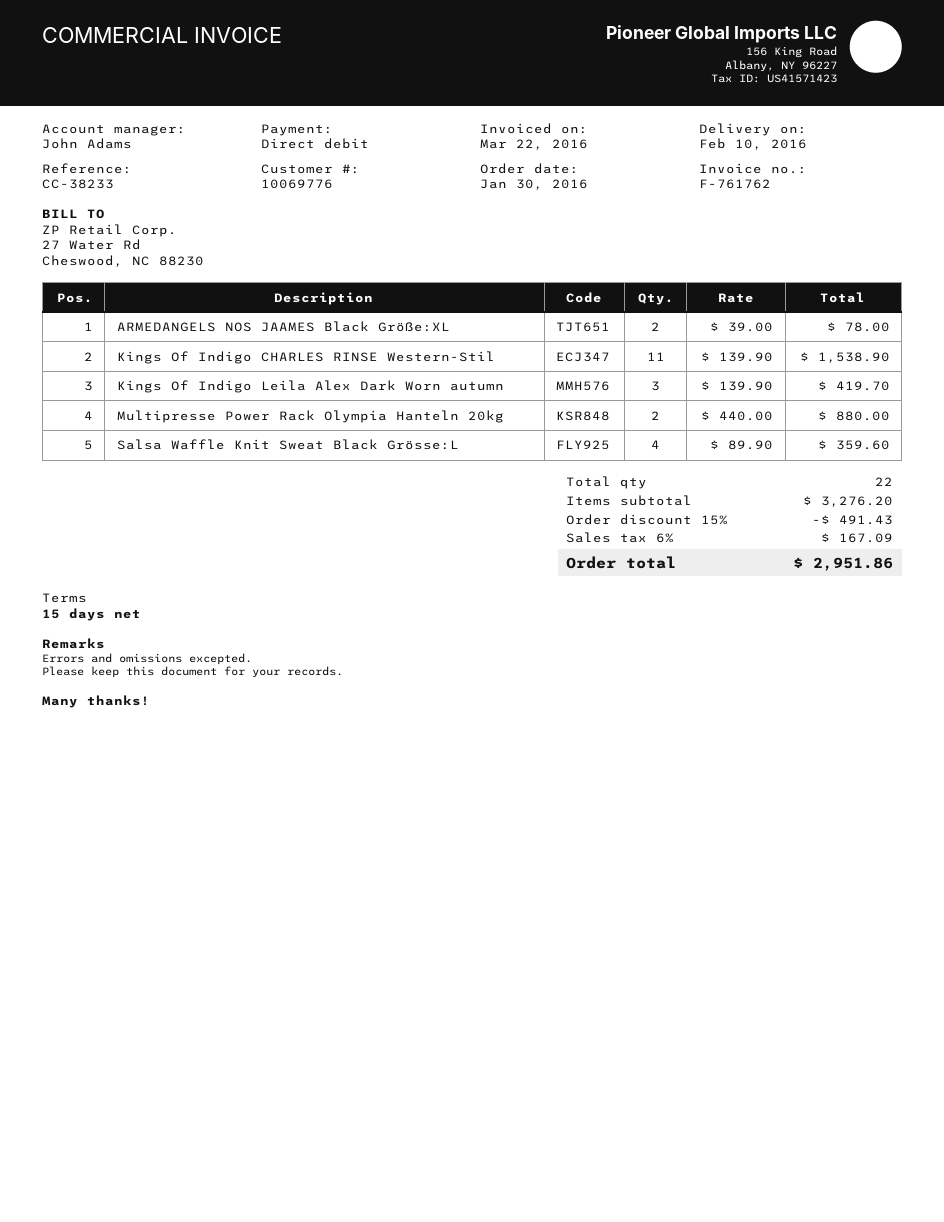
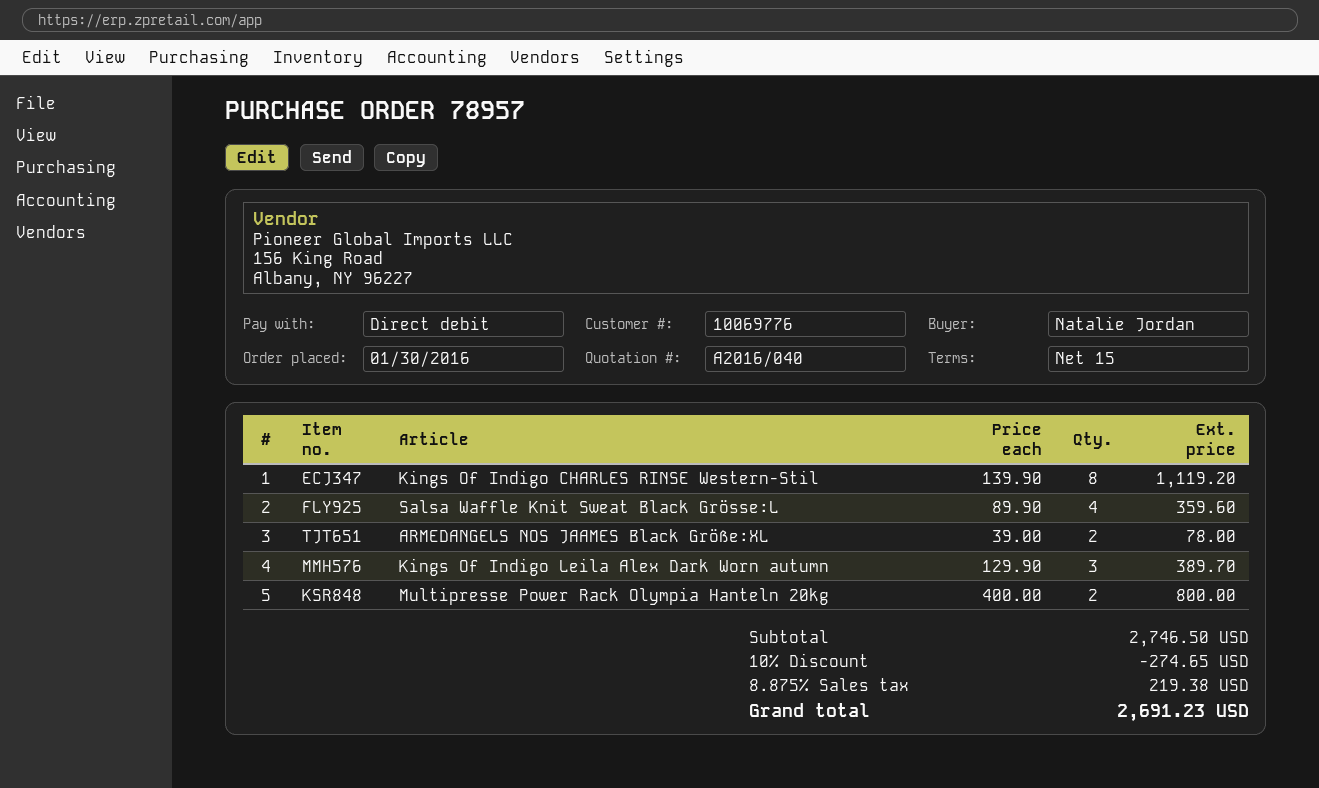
Kings Of Indigo CHARLES RINSE Western-Stil: 11 x 139.90 = 1538.90 -> 8 x 139.90 = 1119.20
Kings Of Indigo Leila Alex Dark Worn autumn: 3 x 139.90 = 419.70 -> 3 x 129.90 = 389.70
Multipresse Power Rack Olympia Hanteln 20kg: 2 x 440.00 = 880.00 -> 2 x 400.00 = 800.00
subtotal: 3276.20 -> 2746.50
discount: 15% = 491.43 -> 10% = 274.65
tax: 6% = 167.09 -> 8.875% = 219.38
total: 2951.86 -> 2691.23

